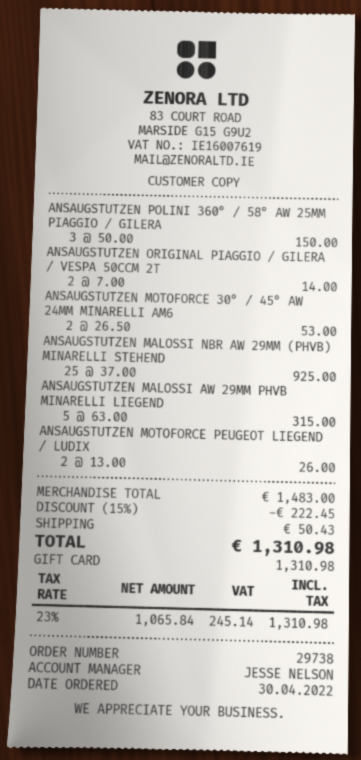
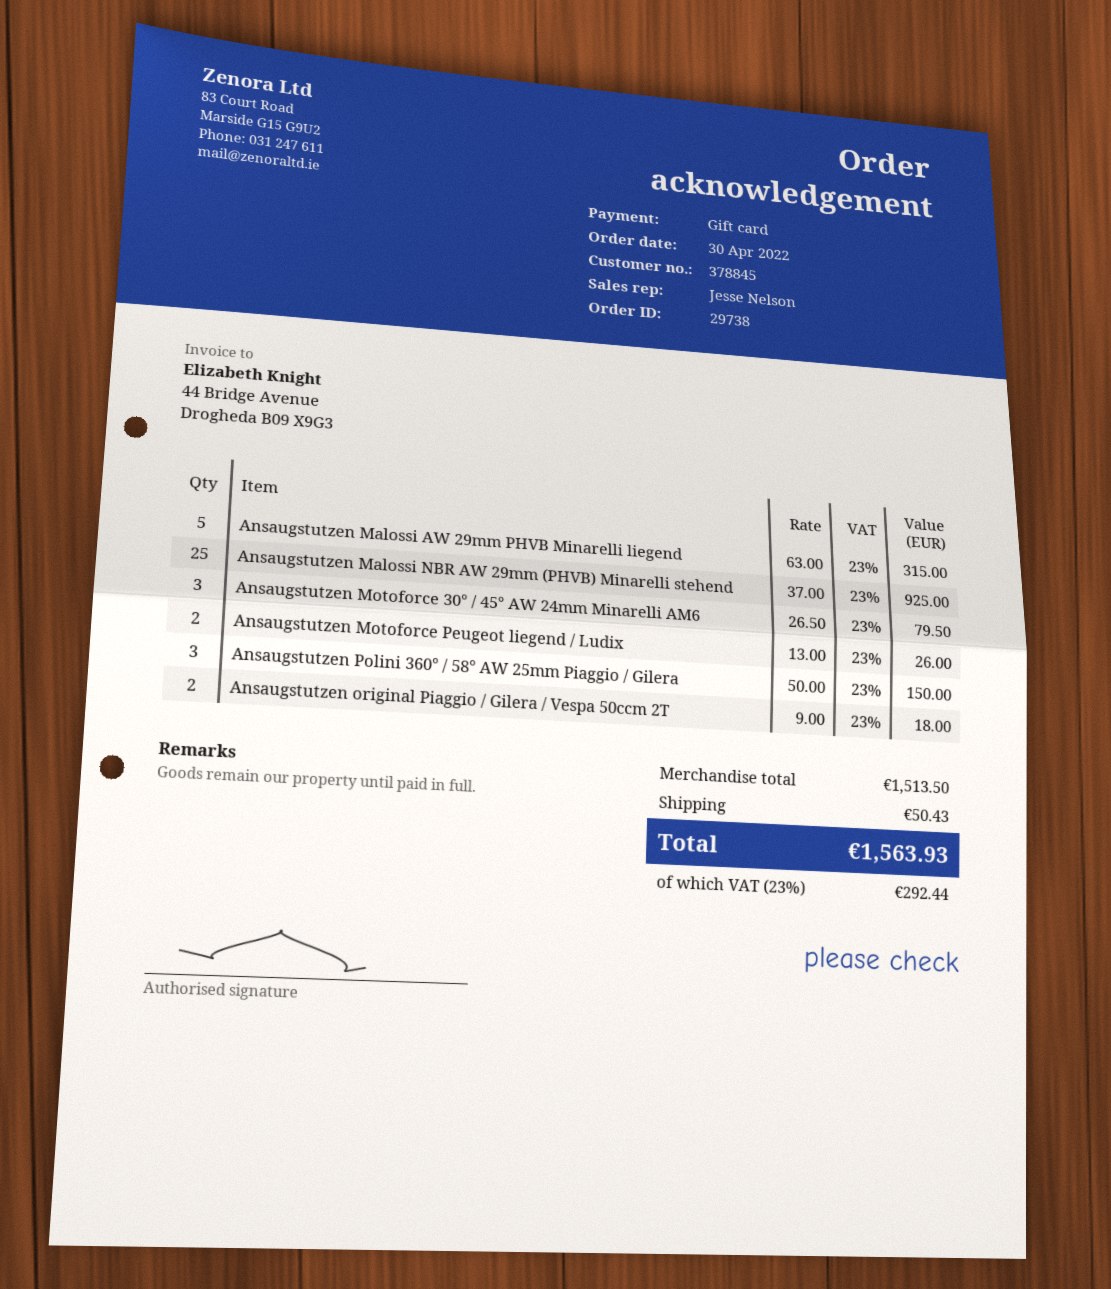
ANSAUGSTUTZEN ORIGINAL PIAGGIO / GILERA / VESPA 50CCM 2T: 2 x 7.00 = 14.00 -> 2 x 9.00 = 18.00
ANSAUGSTUTZEN MOTOFORCE 30° / 45° AW 24MM MINARELLI AM6: 2 x 26.50 = 53.00 -> 3 x 26.50 = 79.50
subtotal: 1483.00 -> 1513.50
discount: 15% = 222.45 -> none
tax: 23% = 245.14 -> 23% = 292.44
total: 1310.98 -> 1563.93

